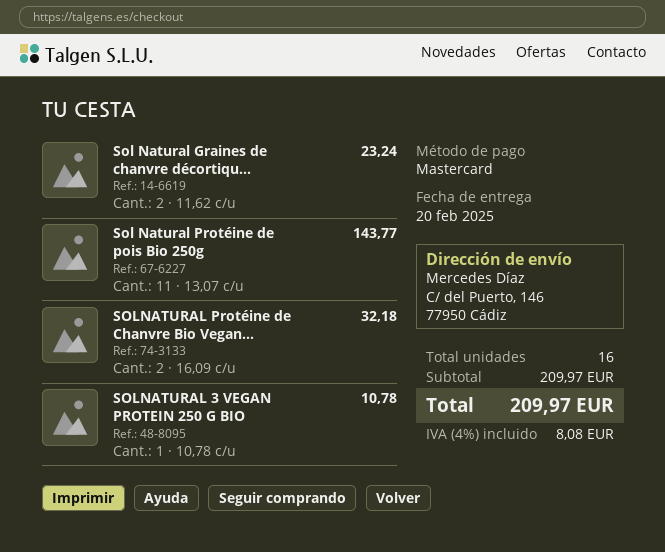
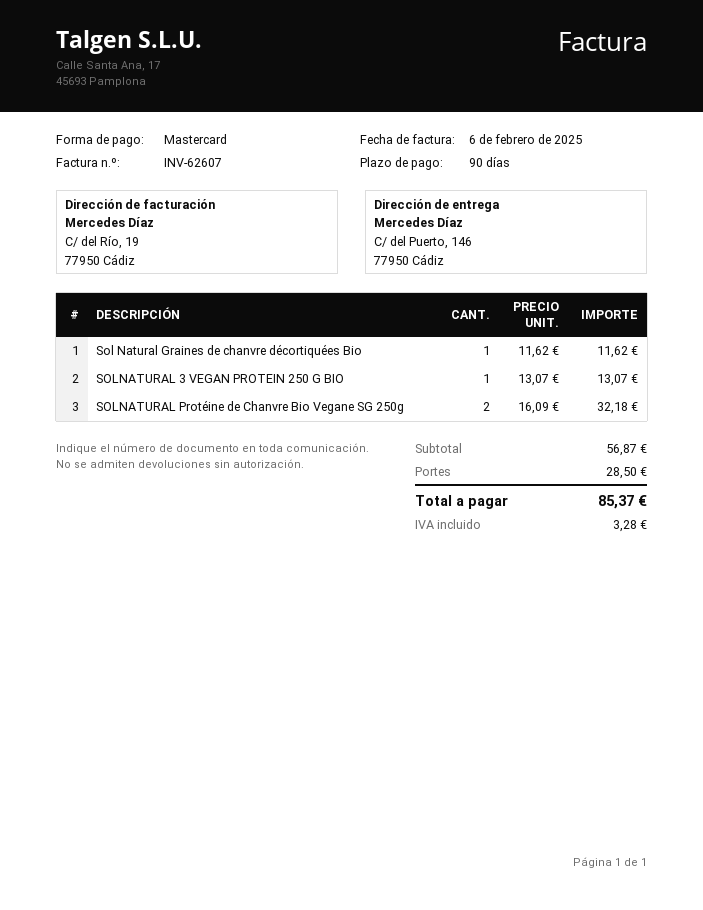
Sol Natural Graines de chanvre décortiqu...: 2 x 11.62 = 23.24 -> 1 x 11.62 = 11.62
Sol Natural Protéine de pois Bio 250g: 11 x 13.07 = 143.77 -> none
SOLNATURAL 3 VEGAN PROTEIN 250 G BIO: 1 x 10.78 = 10.78 -> 1 x 13.07 = 13.07
subtotal: 209.97 -> 56.87
shipping: none -> 28.50
tax: 8.08 -> 3.28
total: 209.97 -> 85.37

